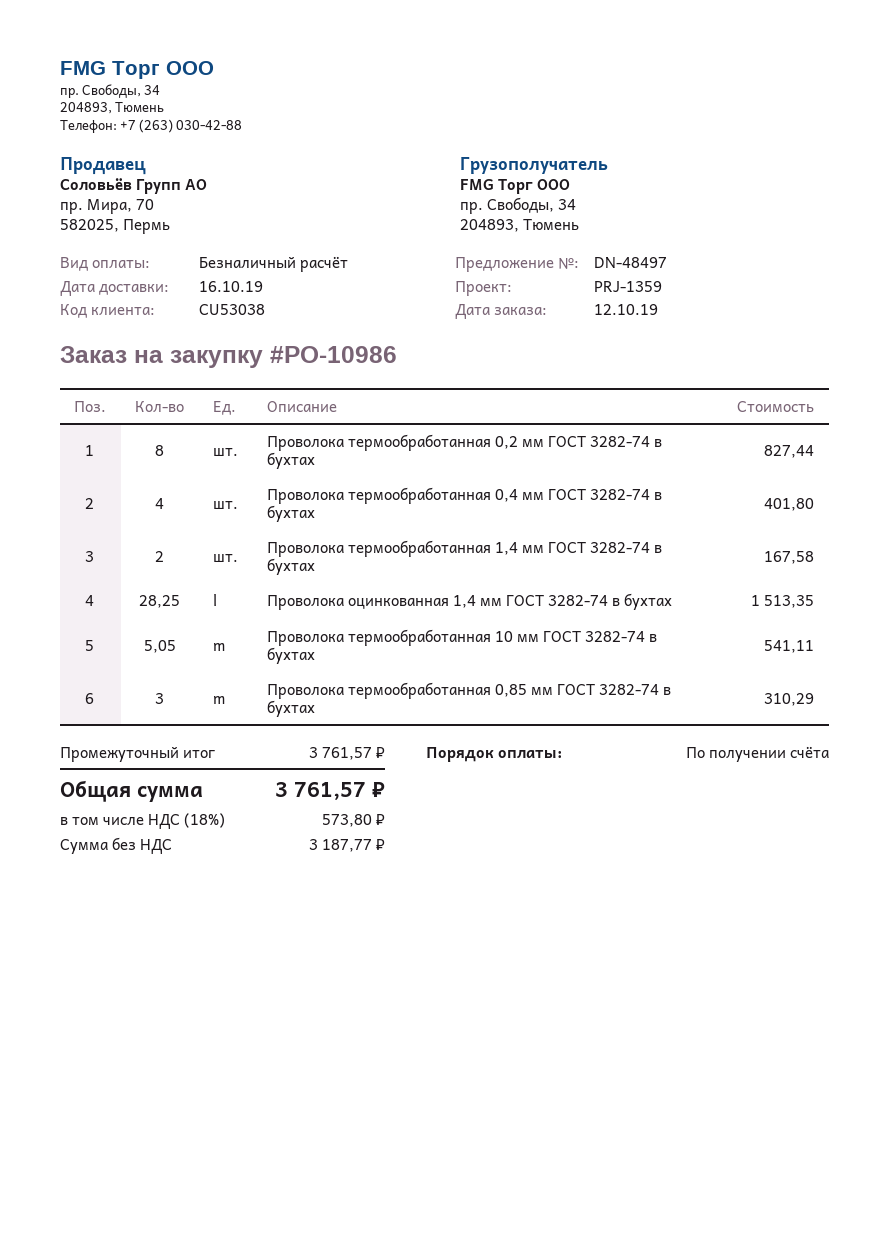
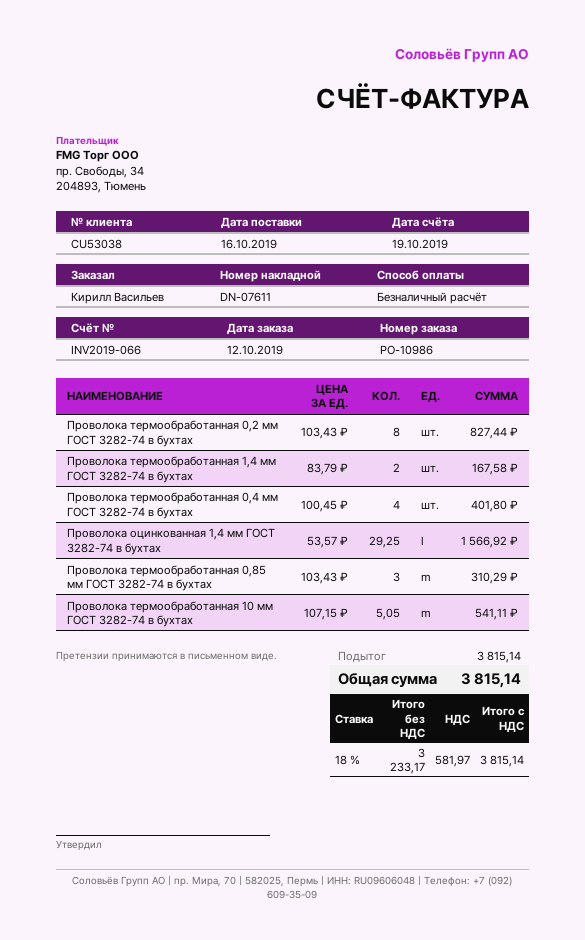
Проволока оцинкованная 1,4 мм ГОСТ 3282-74 в бухтах: 28.25 for 1513.35 -> 29.25 for 1566.92
subtotal: 3761.57 -> 3815.14
net: 3187.77 -> 3233.17
tax: 18% = 573.80 -> 18% = 581.97
total: 3761.57 -> 3815.14

